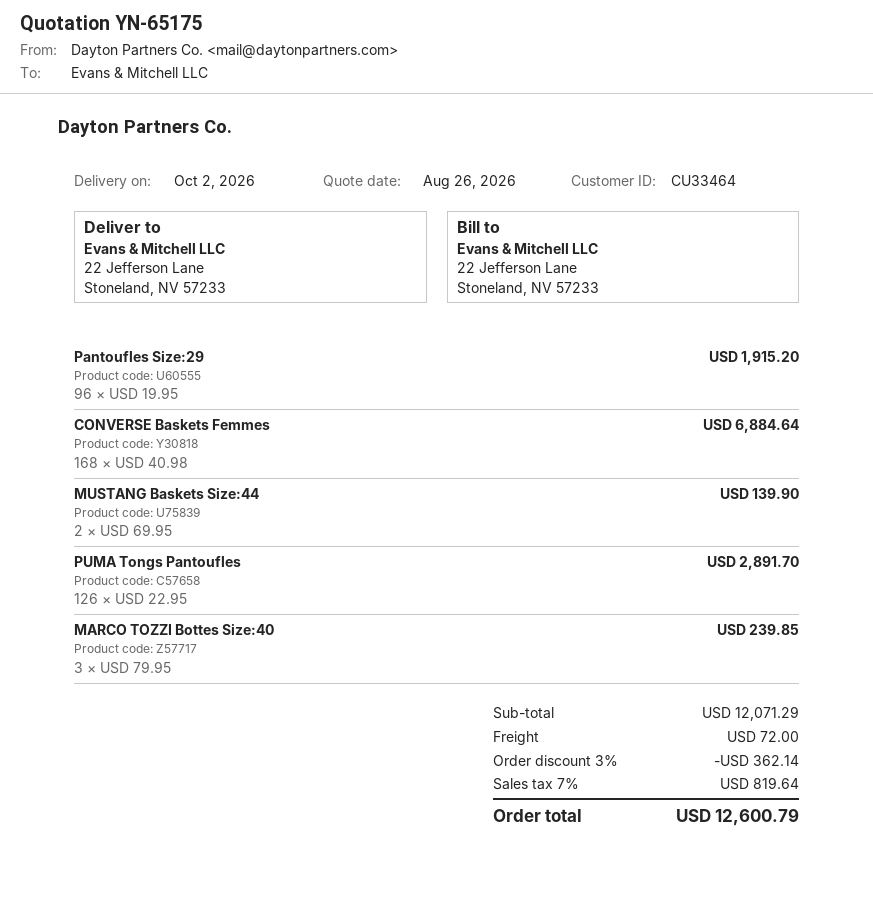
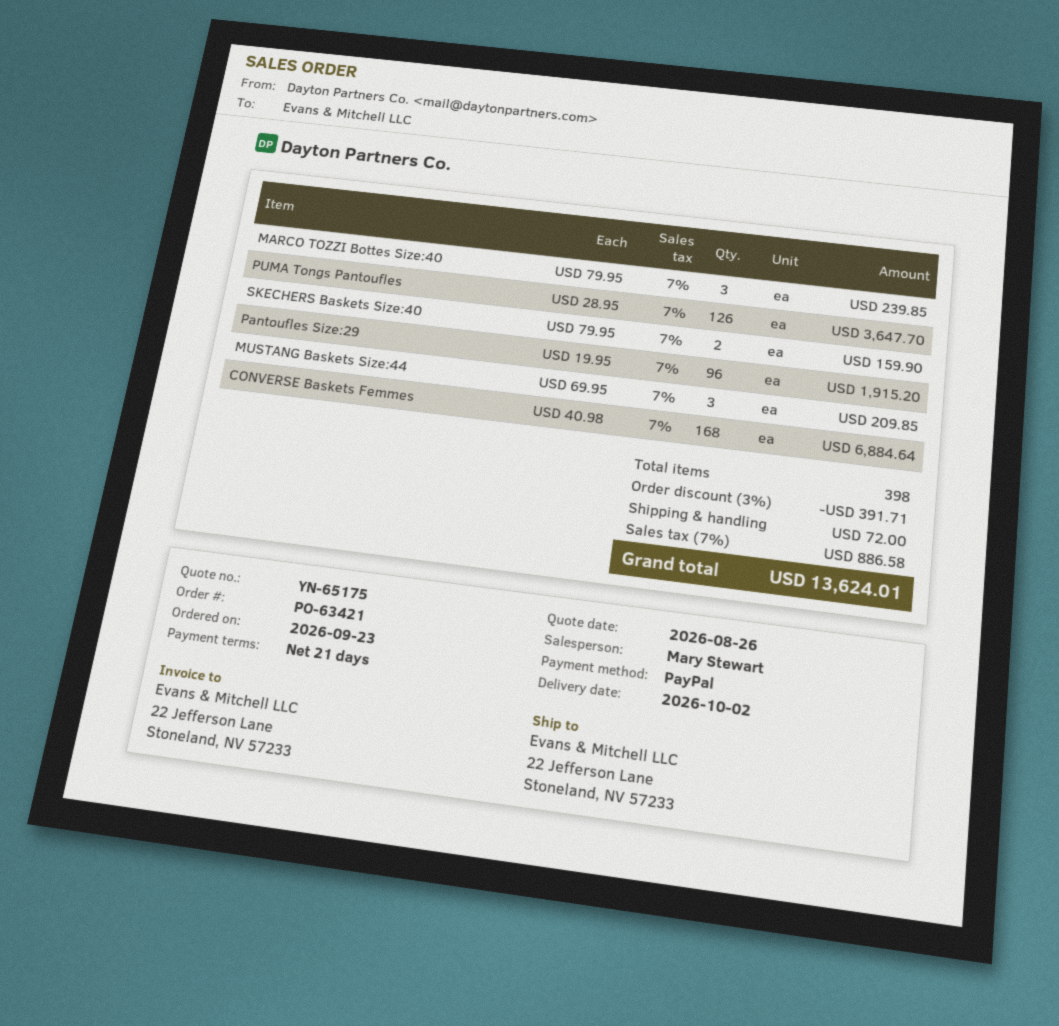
MUSTANG Baskets Size:44: 2 x 69.95 = 139.90 -> 3 x 69.95 = 209.85
PUMA Tongs Pantoufles: 126 x 22.95 = 2891.70 -> 126 x 28.95 = 3647.70
SKECHERS Baskets Size:40: none -> 2 x 79.95 = 159.90
discount: 3% = 362.14 -> 3% = 391.71
tax: 7% = 819.64 -> 7% = 886.58
total: 12600.79 -> 13624.01

